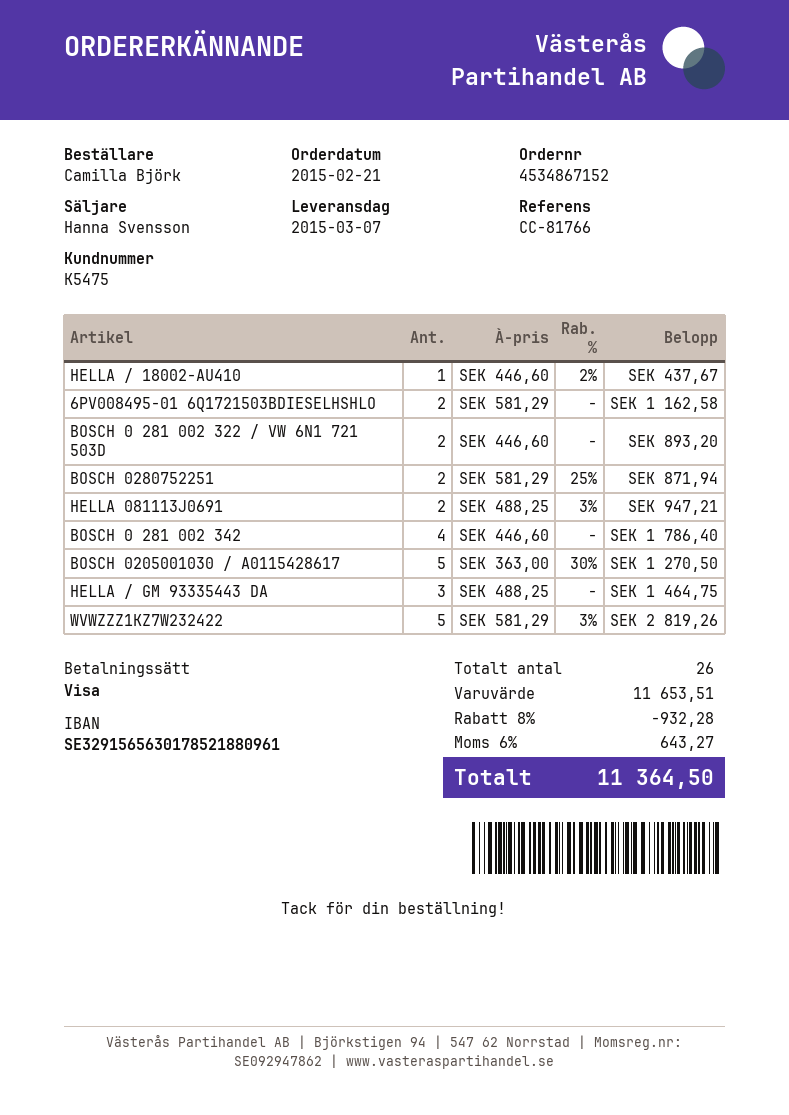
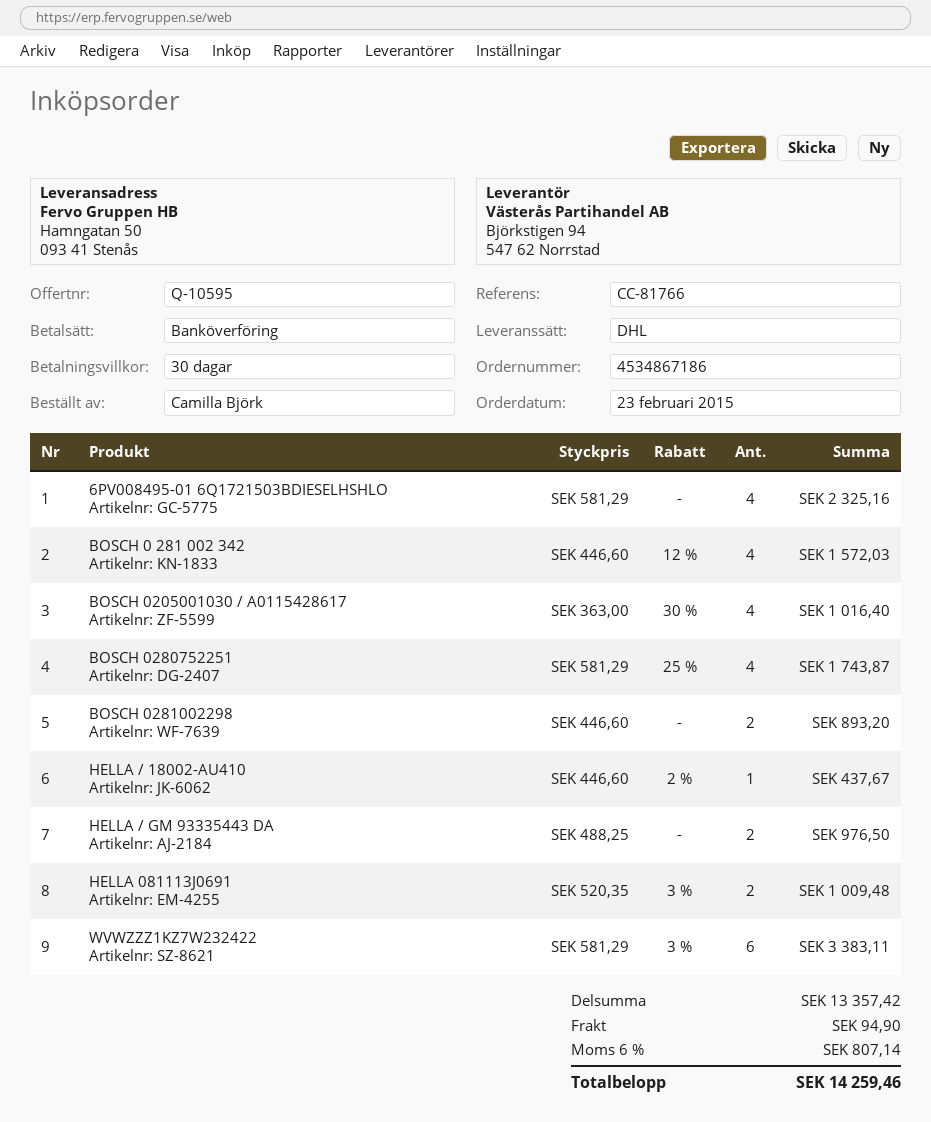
order number: 4534867152 -> 4534867186
order date: 2015-02-21 -> 2015-02-23
payment method: Visa -> bank transfer
6PV008495-01 6Q1721503BDIESELHSHLO: 2 x 581.29 = 1162.58 -> 4 x 581.29 = 2325.16
BOSCH 0 281 002 322 / VW 6N1 721 503D: 2 x 446.60 = 893.20 -> none
BOSCH 0280752251: 2 x 581.29 - 25% = 871.94 -> 4 x 581.29 - 25% = 1743.87
HELLA 081113J0691: 2 x 488.25 - 3% = 947.21 -> 2 x 520.35 - 3% = 1009.48
BOSCH 0 281 002 342: 4 x 446.60 = 1786.40 -> 4 x 446.60 - 12% = 1572.03
BOSCH 0205001030 / A0115428617: 5 x 363.00 - 30% = 1270.50 -> 4 x 363.00 - 30% = 1016.40
HELLA / GM 93335443 DA: 3 x 488.25 = 1464.75 -> 2 x 488.25 = 976.50
WVWZZZ1KZ7W232422: 5 x 581.29 - 3% = 2819.26 -> 6 x 581.29 - 3% = 3383.11
BOSCH 0281002298: none -> 2 x 446.60 = 893.20
subtotal: 11653.51 -> 13357.42
discount: 8% = 932.28 -> none
shipping: none -> 94.90
tax: 6% = 643.27 -> 6% = 807.14
total: 11364.50 -> 14259.46

